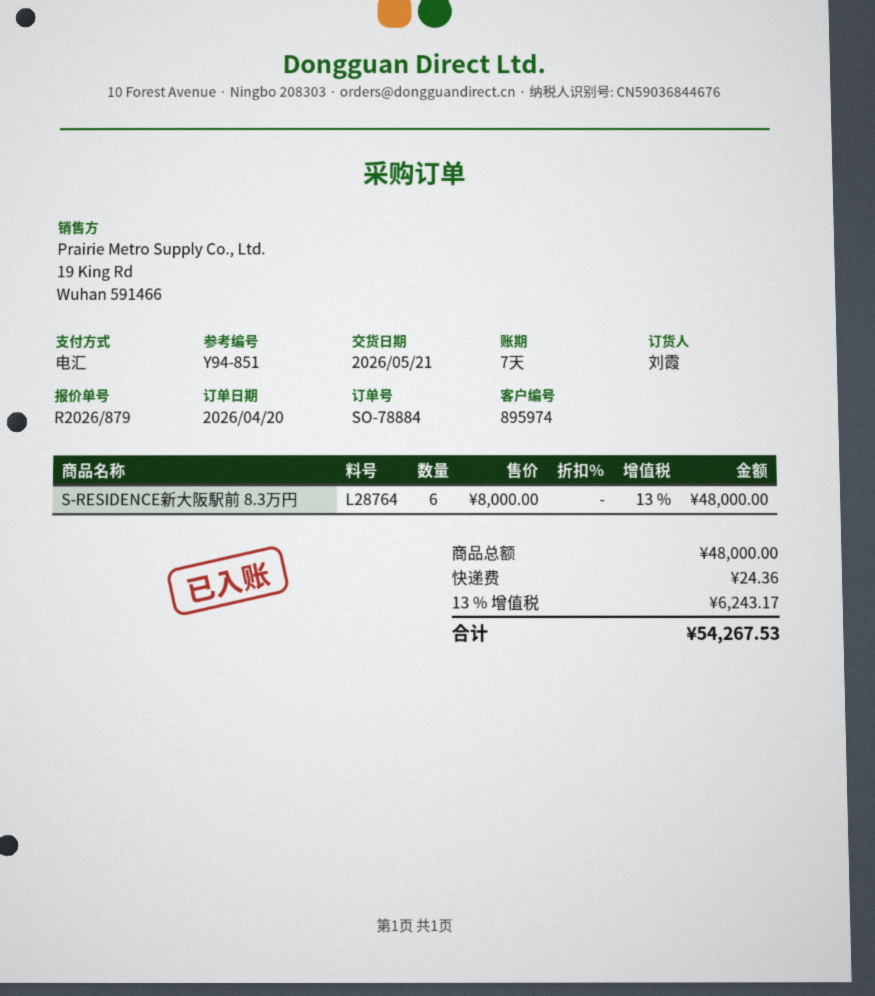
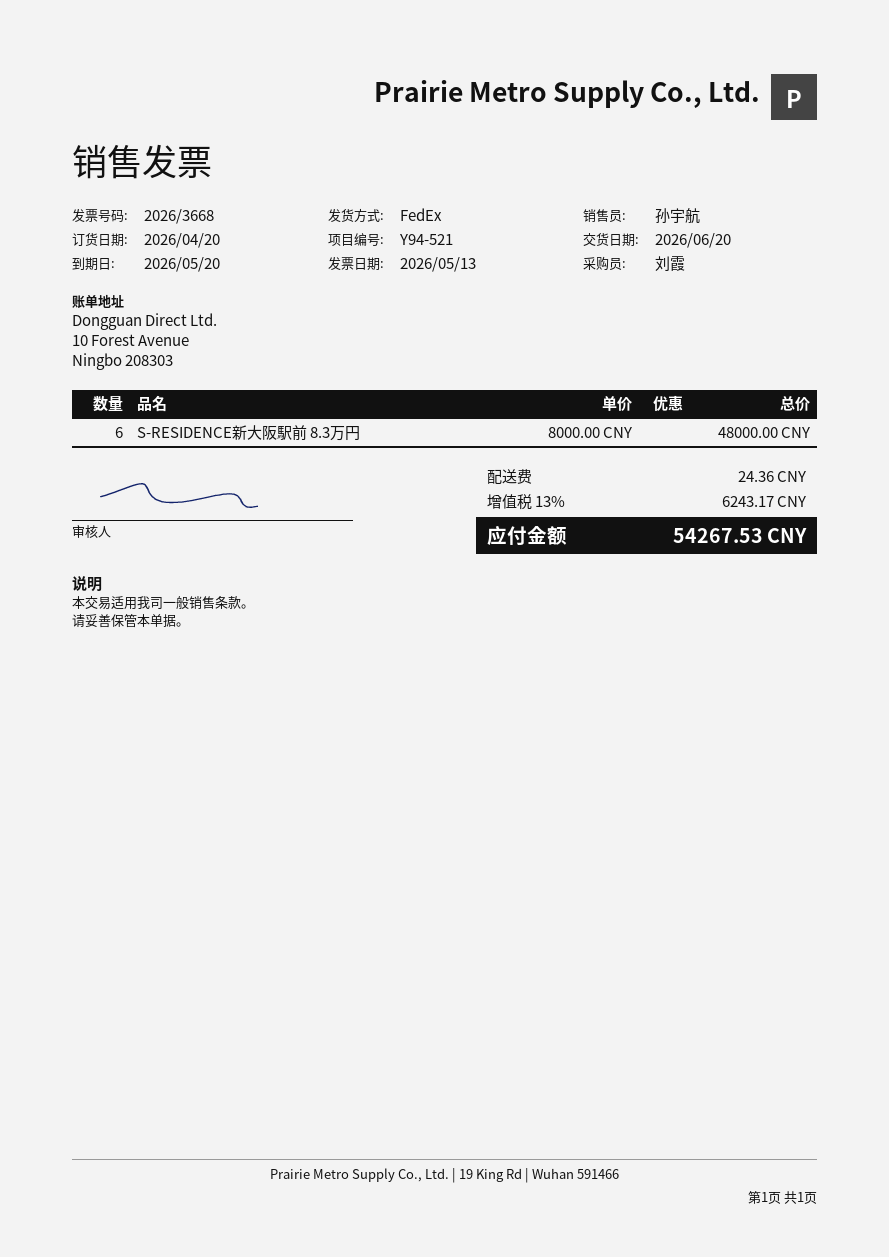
delivery date: 2026-05-21 -> 2026-06-20
reference: Y94-851 -> Y94-521

